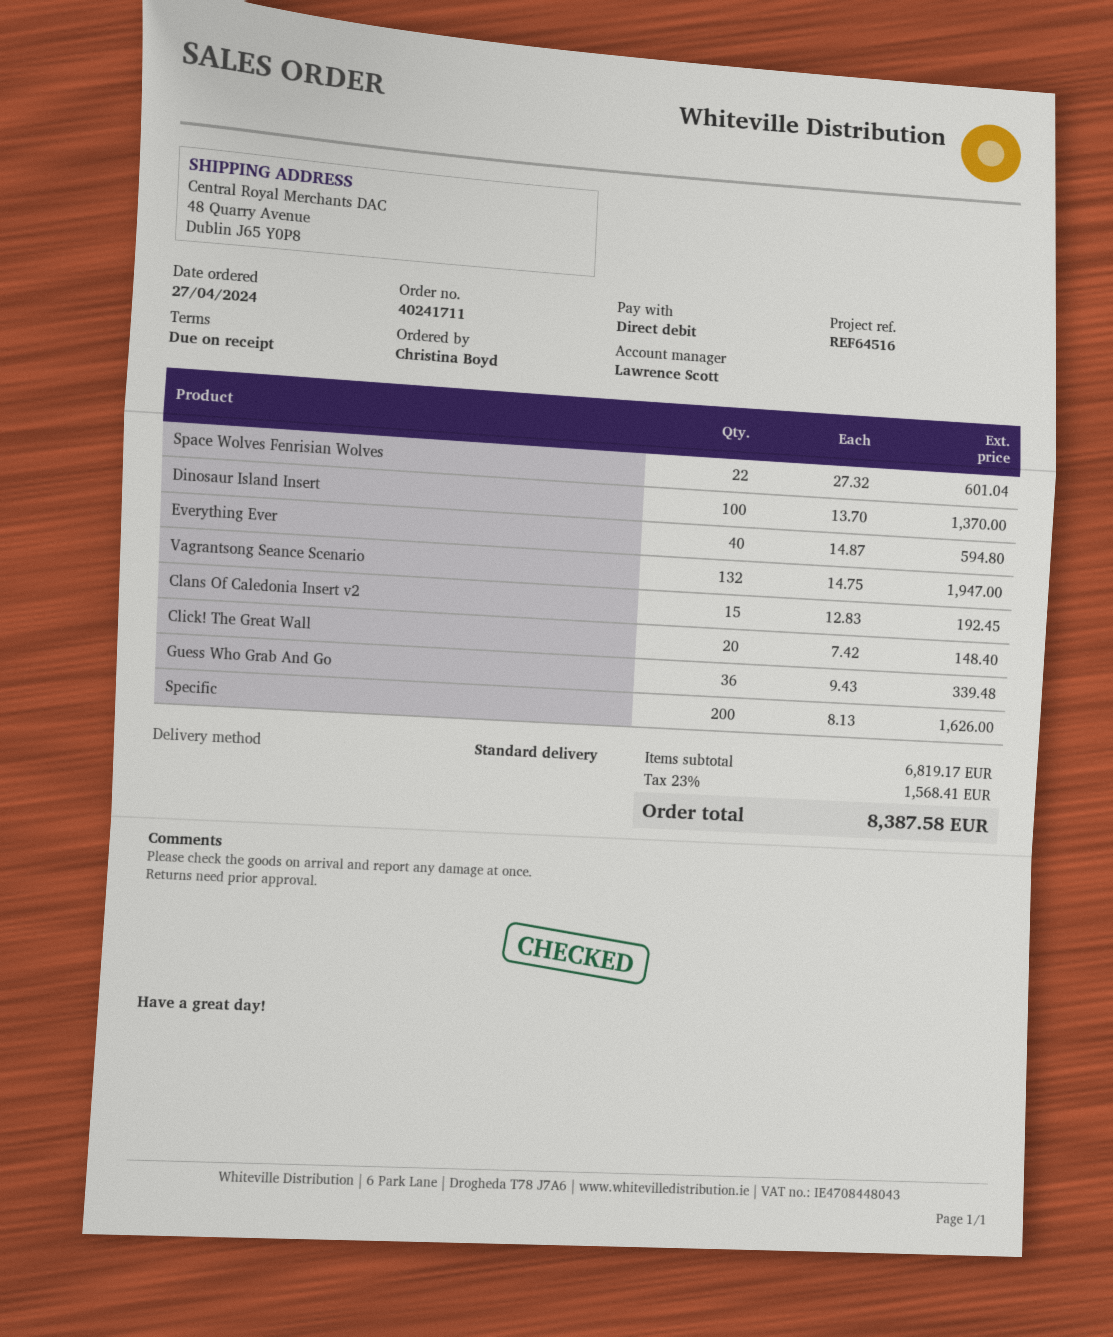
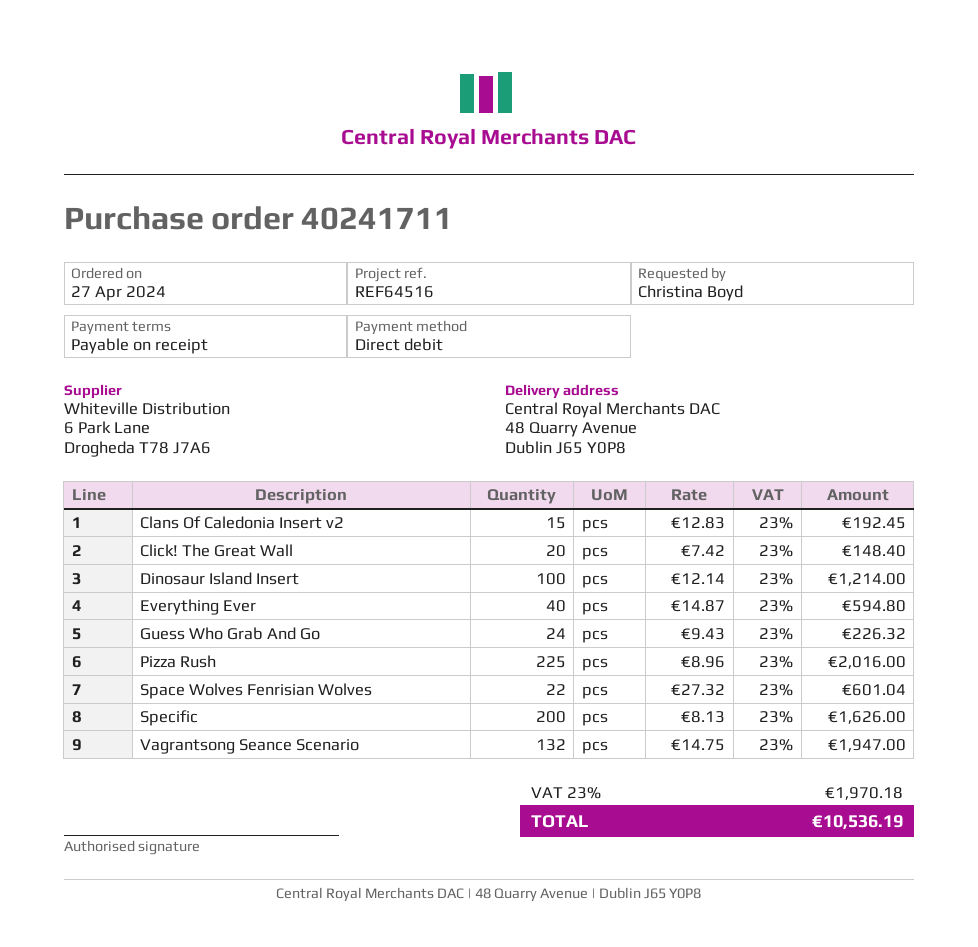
Dinosaur Island Insert: 100 x 13.70 = 1370.00 -> 100 x 12.14 = 1214.00
Guess Who Grab And Go: 36 x 9.43 = 339.48 -> 24 x 9.43 = 226.32
Pizza Rush: none -> 225 x 8.96 = 2016.00
tax: 23% = 1568.41 -> 23% = 1970.18
total: 8387.58 -> 10536.19

